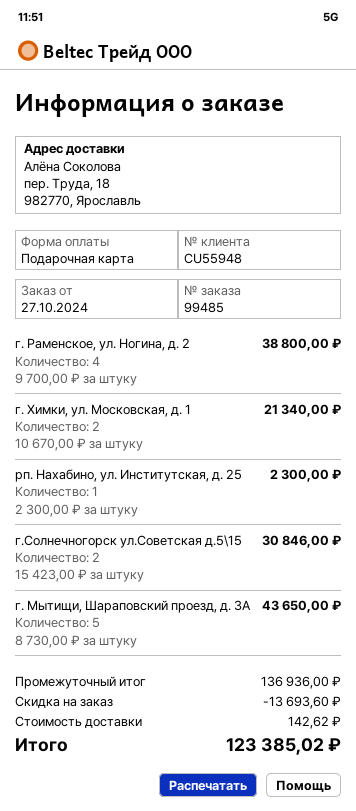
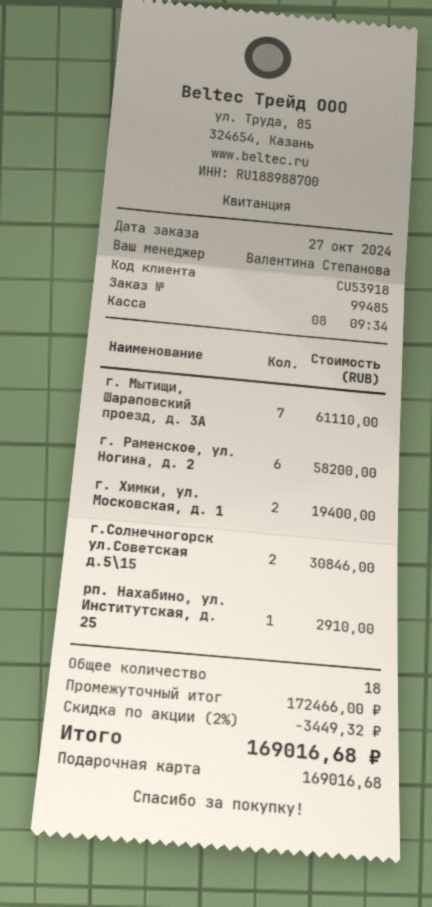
customer number: CU55948 -> CU53918
г. Раменское, ул. Ногина, д. 2: 4 for 38800.00 -> 6 for 58200.00
г. Химки, ул. Московская, д. 1: 2 for 21340.00 -> 2 for 19400.00
рп. Нахабино, ул. Институтская, д. 25: 1 for 2300.00 -> 1 for 2910.00
г. Мытищи, Шараповский проезд, д. 3А: 5 for 43650.00 -> 7 for 61110.00
subtotal: 136936.00 -> 172466.00
discount: 13693.60 -> 3449.32
shipping: 142.62 -> none
total: 123385.02 -> 169016.68

